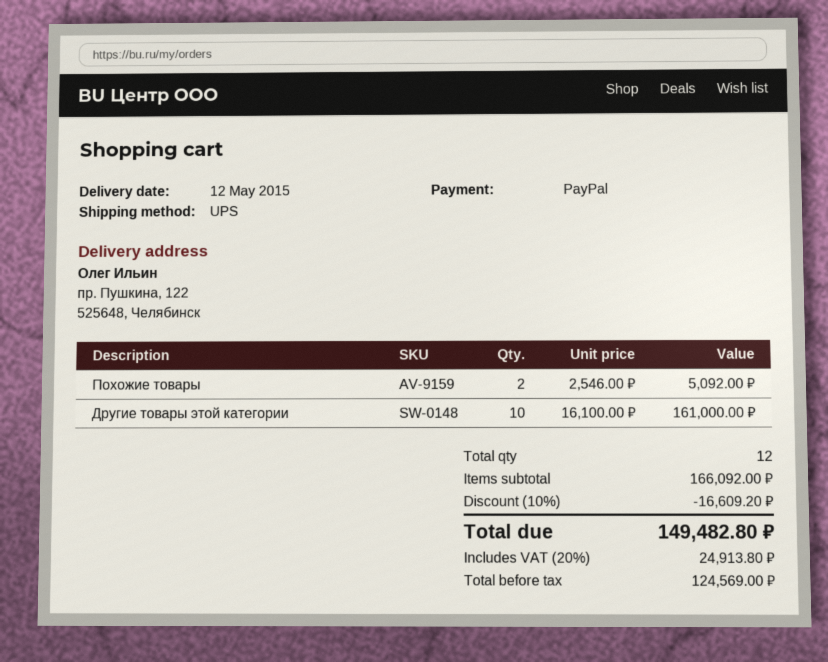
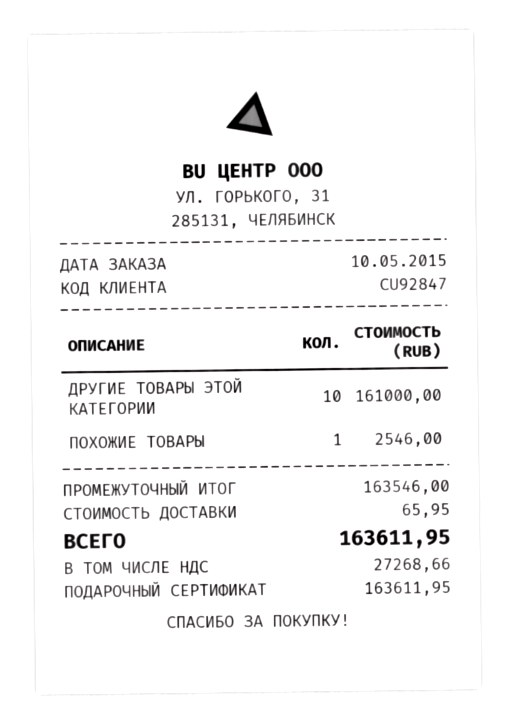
payment method: PayPal -> gift card
Похожие товары: 2 for 5092.00 -> 1 for 2546.00
subtotal: 166092.00 -> 163546.00
discount: 10% = 16609.20 -> none
shipping: none -> 65.95
tax: 24913.80 -> 27268.66
total: 149482.80 -> 163611.95

